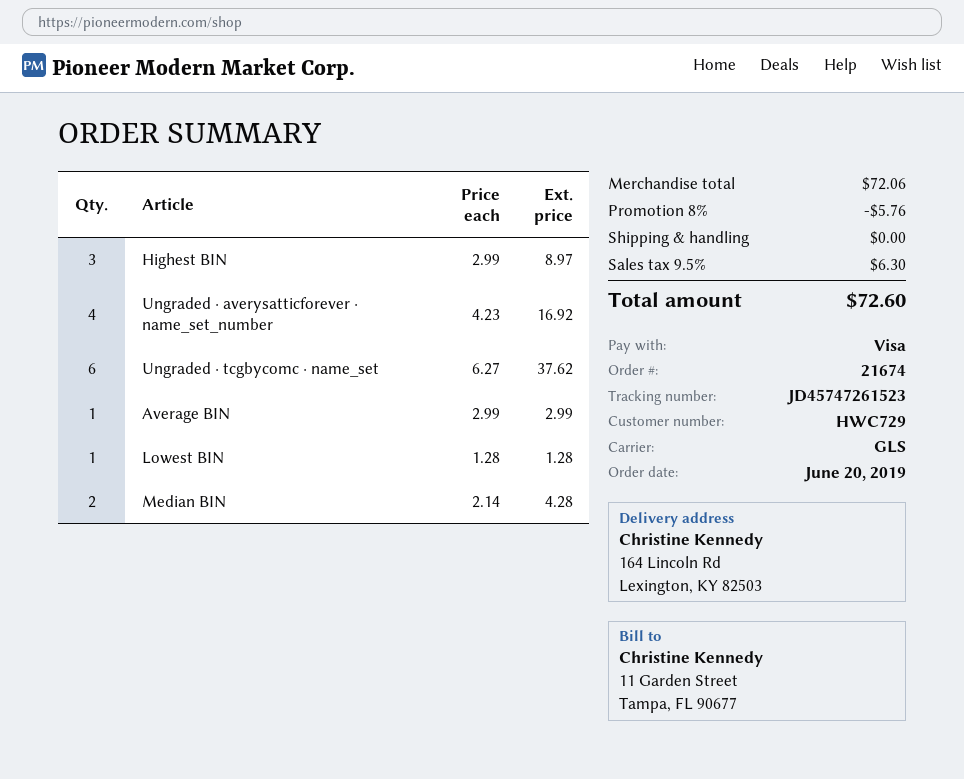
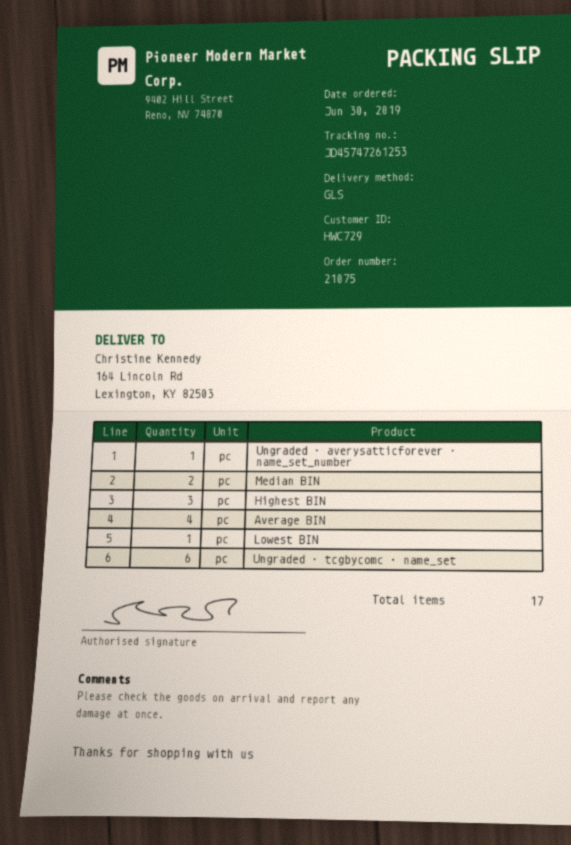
order number: 21674 -> 21075
order date: 2019-06-20 -> 2019-06-30
tracking number: JD45747261523 -> JD45747261253
Ungraded · averysatticforever · name_set_number: 4 -> 1
Average BIN: 1 -> 4

